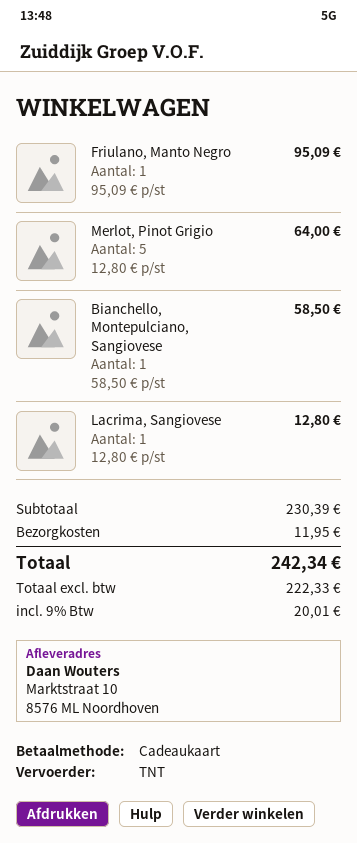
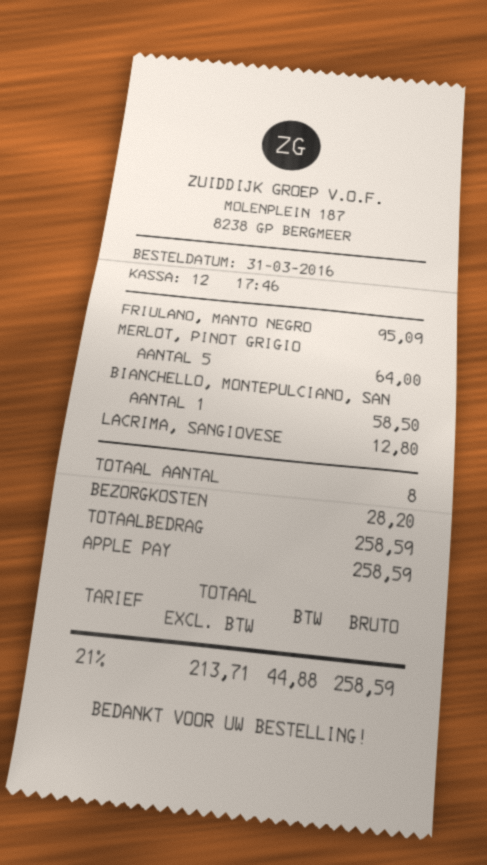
payment method: gift card -> Apple Pay
shipping: 11.95 -> 28.20
net: 222.33 -> 213.71
tax: 9% = 20.01 -> 21% = 44.88
total: 242.34 -> 258.59

